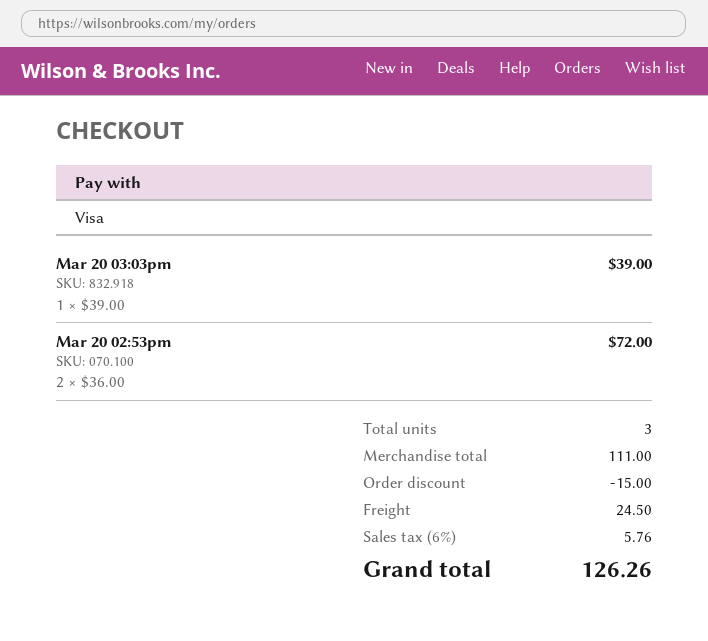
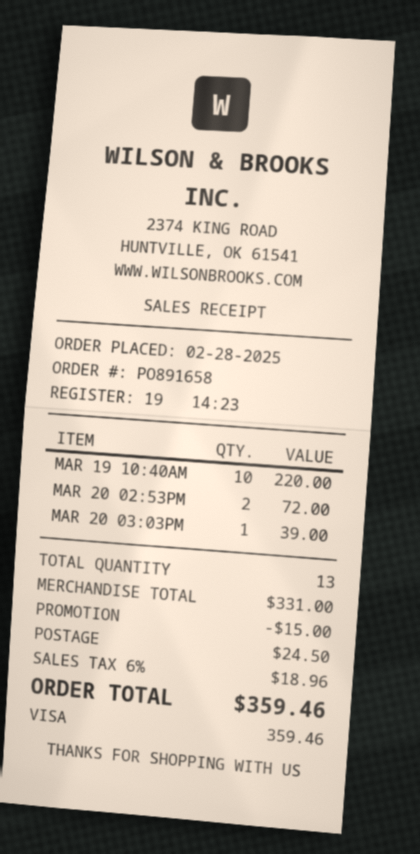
MAR 19 10:40AM: none -> 10 for 220.00
total quantity: 3 -> 13
subtotal: 111.00 -> 331.00
tax: 6% = 5.76 -> 6% = 18.96
total: 126.26 -> 359.46

